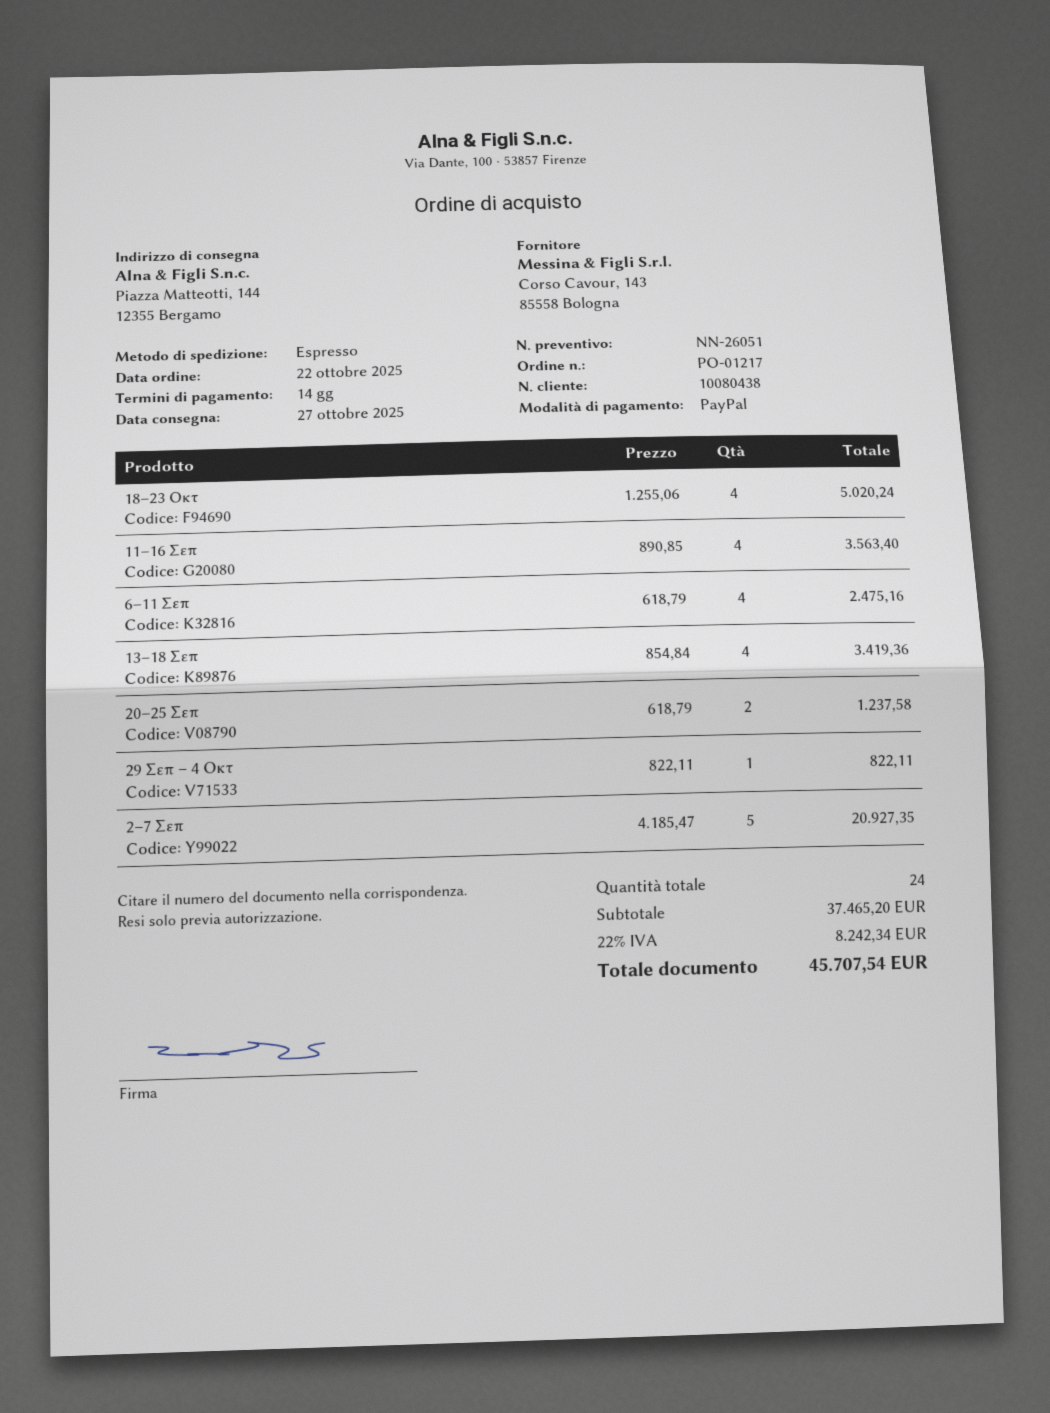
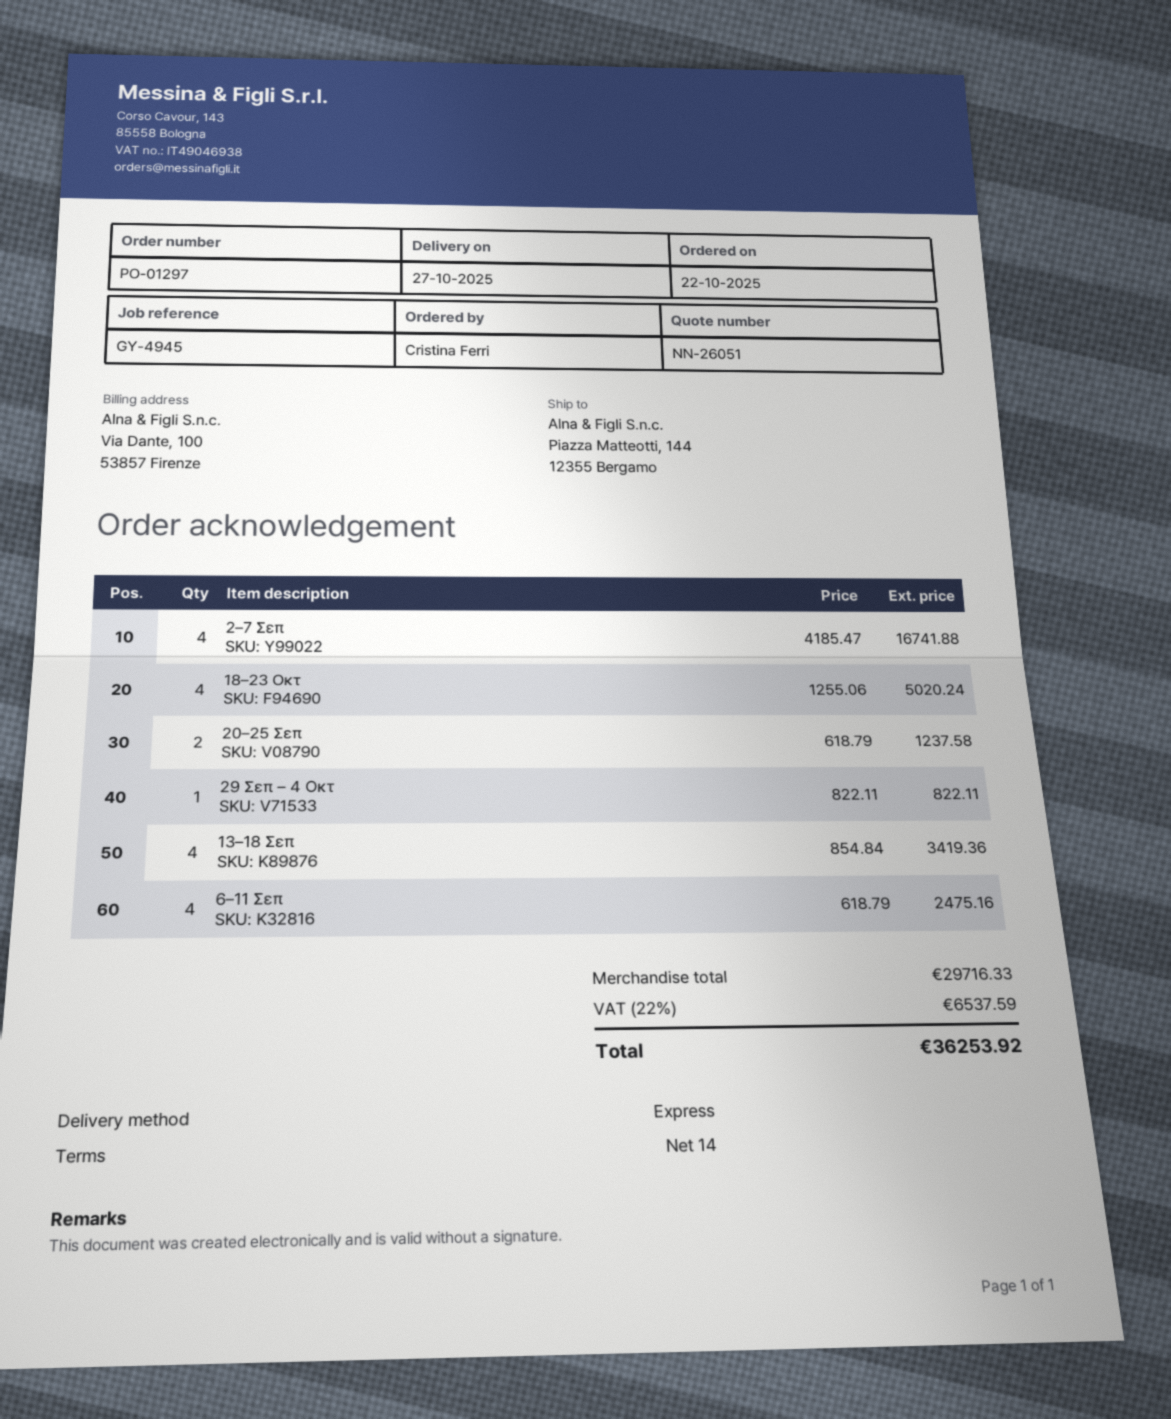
order number: PO-01217 -> PO-01297
11–16 Σεπ: 4 x 890.85 = 3563.40 -> none
2–7 Σεπ: 5 x 4185.47 = 20927.35 -> 4 x 4185.47 = 16741.88
subtotal: 37465.20 -> 29716.33
tax: 22% = 8242.34 -> 22% = 6537.59
total: 45707.54 -> 36253.92

